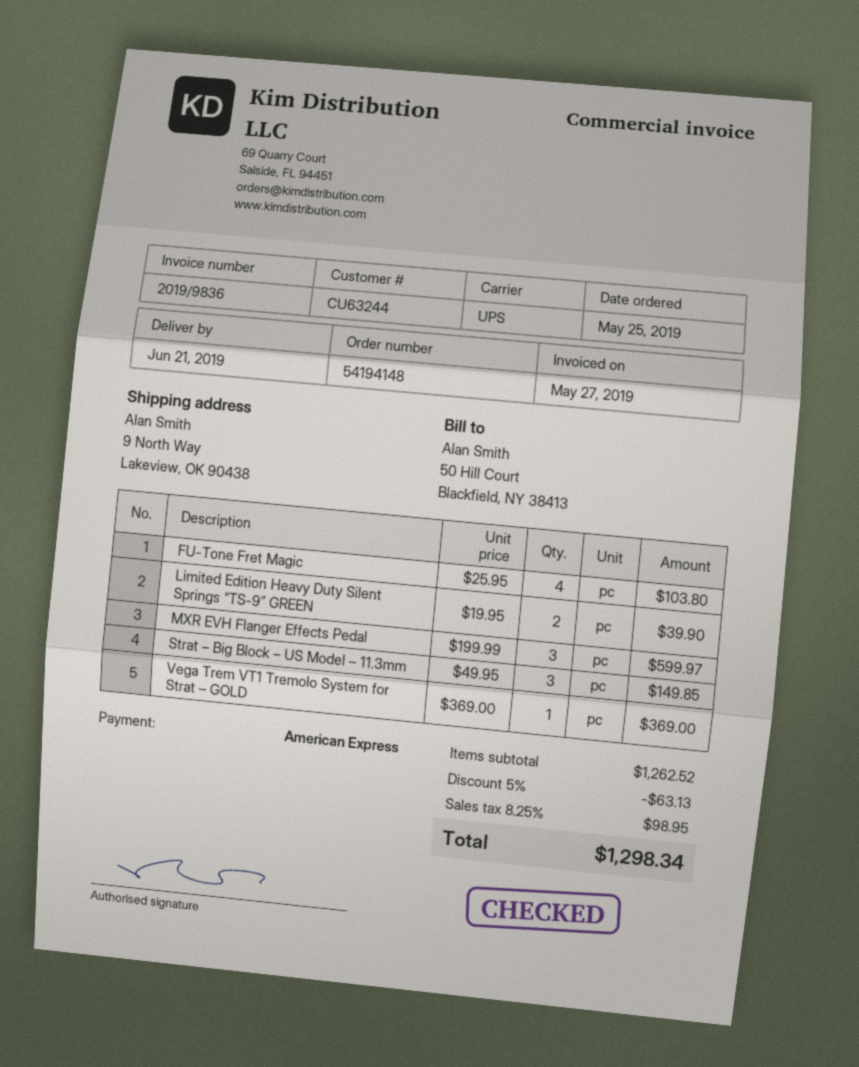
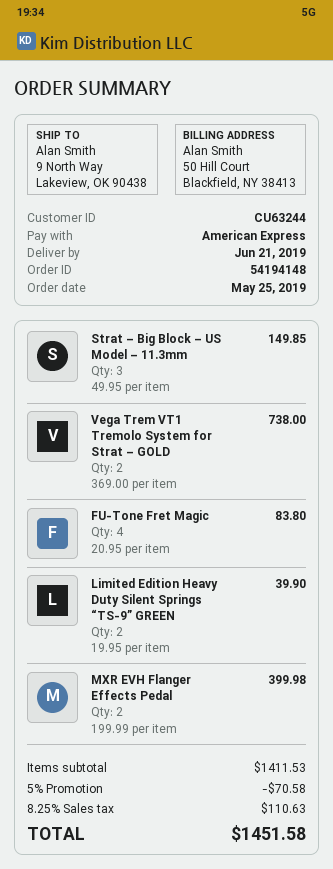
FU-Tone Fret Magic: 4 x 25.95 = 103.80 -> 4 x 20.95 = 83.80
MXR EVH Flanger Effects Pedal: 3 x 199.99 = 599.97 -> 2 x 199.99 = 399.98
Vega Trem VT1 Tremolo System for Strat – GOLD: 1 x 369.00 = 369.00 -> 2 x 369.00 = 738.00
subtotal: 1262.52 -> 1411.53
discount: 5% = 63.13 -> 5% = 70.58
tax: 8.25% = 98.95 -> 8.25% = 110.63
total: 1298.34 -> 1451.58

